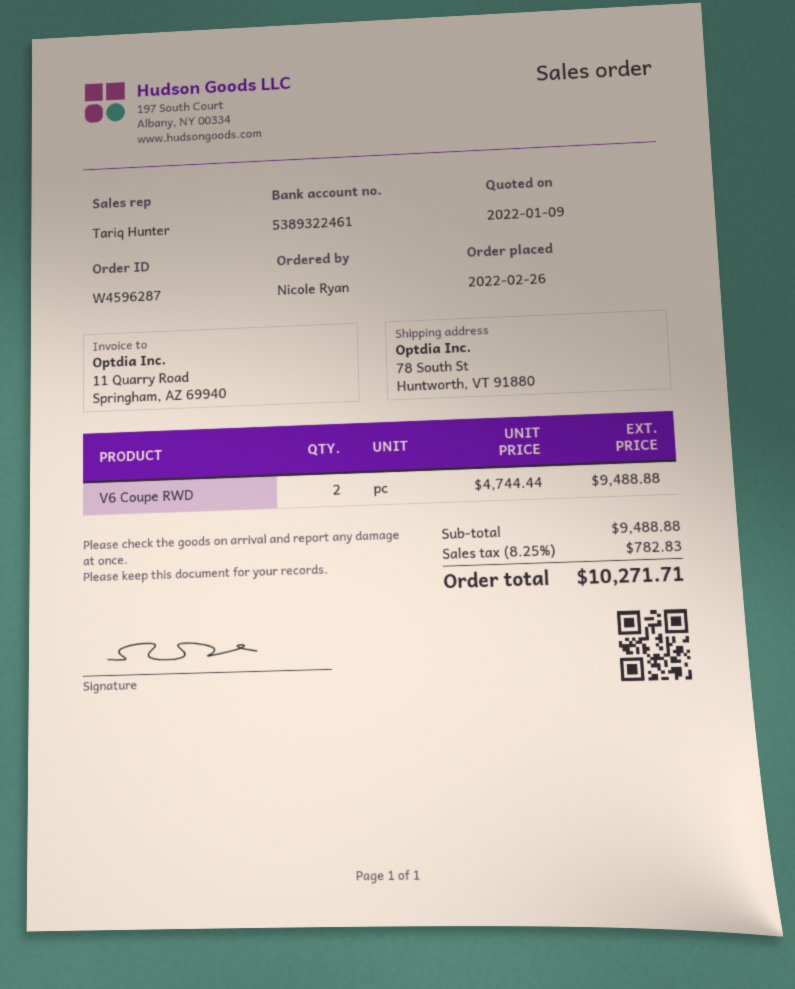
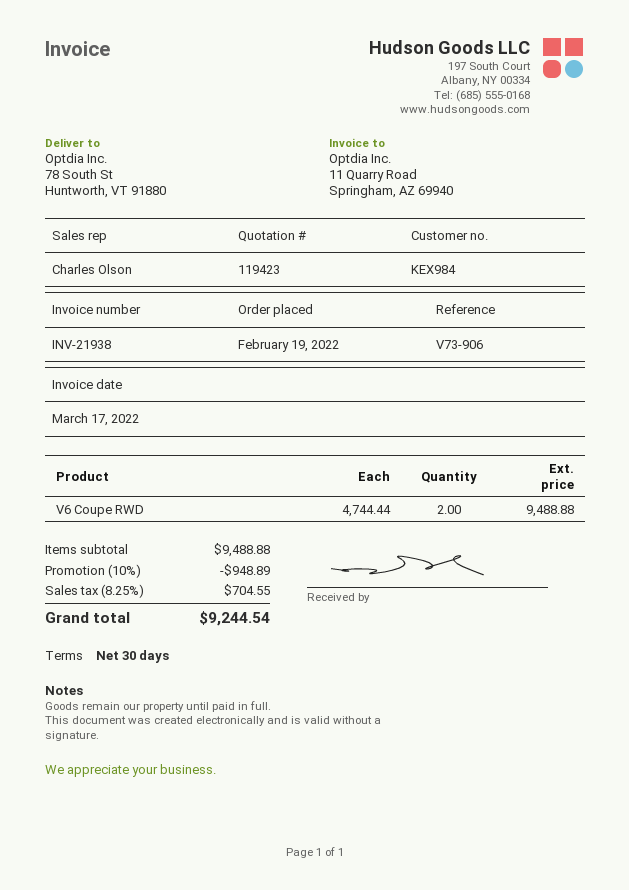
order date: 2022-02-26 -> 2022-02-19
sales rep: Tariq Hunter -> Charles Olson
discount: none -> 10% = 948.89
tax: 8.25% = 782.83 -> 8.25% = 704.55
total: 10271.71 -> 9244.54

